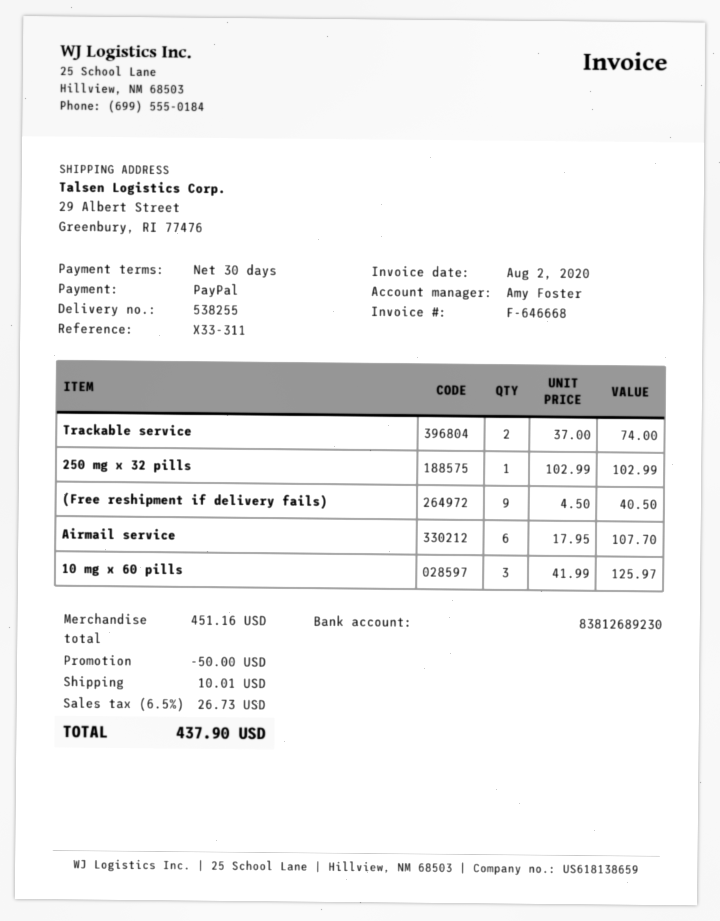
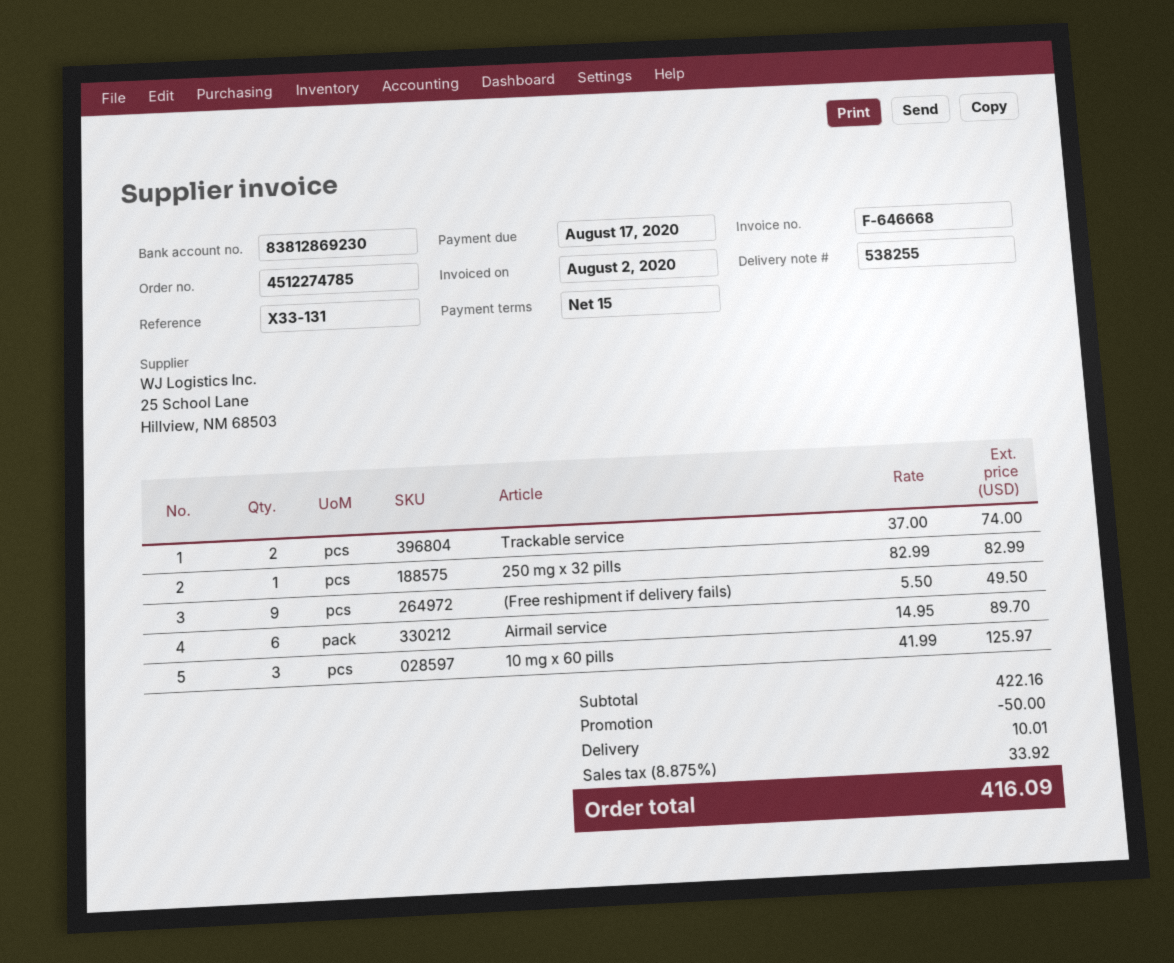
payment terms: 30 days -> 15 days
reference: X33-311 -> X33-131
bank account: 83812689230 -> 83812869230
250 mg x 32 pills: 1 x 102.99 = 102.99 -> 1 x 82.99 = 82.99
(Free reshipment if delivery fails): 9 x 4.50 = 40.50 -> 9 x 5.50 = 49.50
Airmail service: 6 x 17.95 = 107.70 -> 6 x 14.95 = 89.70
subtotal: 451.16 -> 422.16
tax: 6.5% = 26.73 -> 8.875% = 33.92
total: 437.90 -> 416.09

